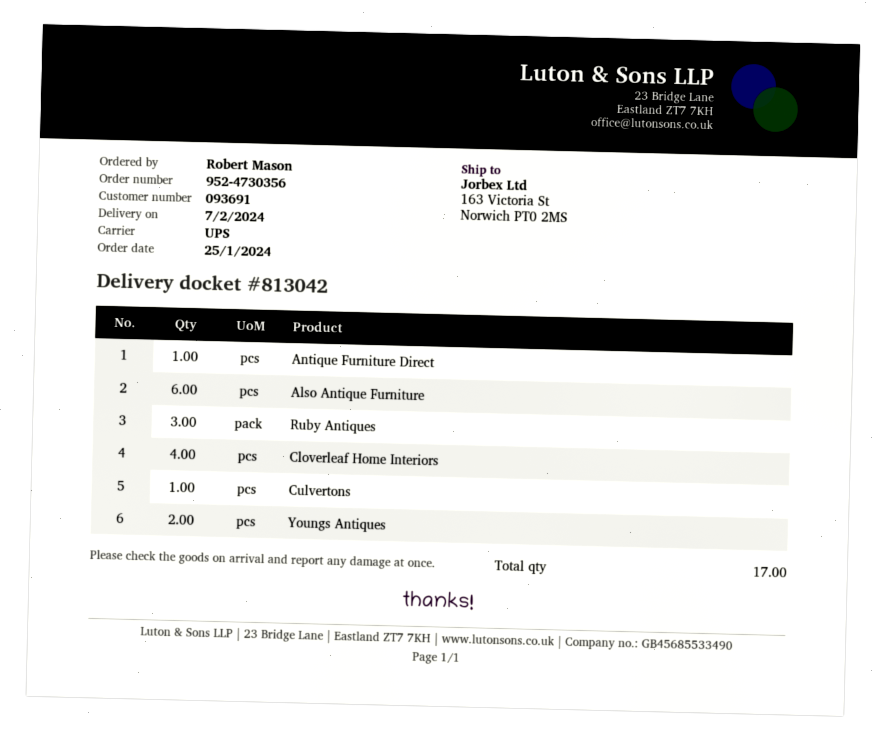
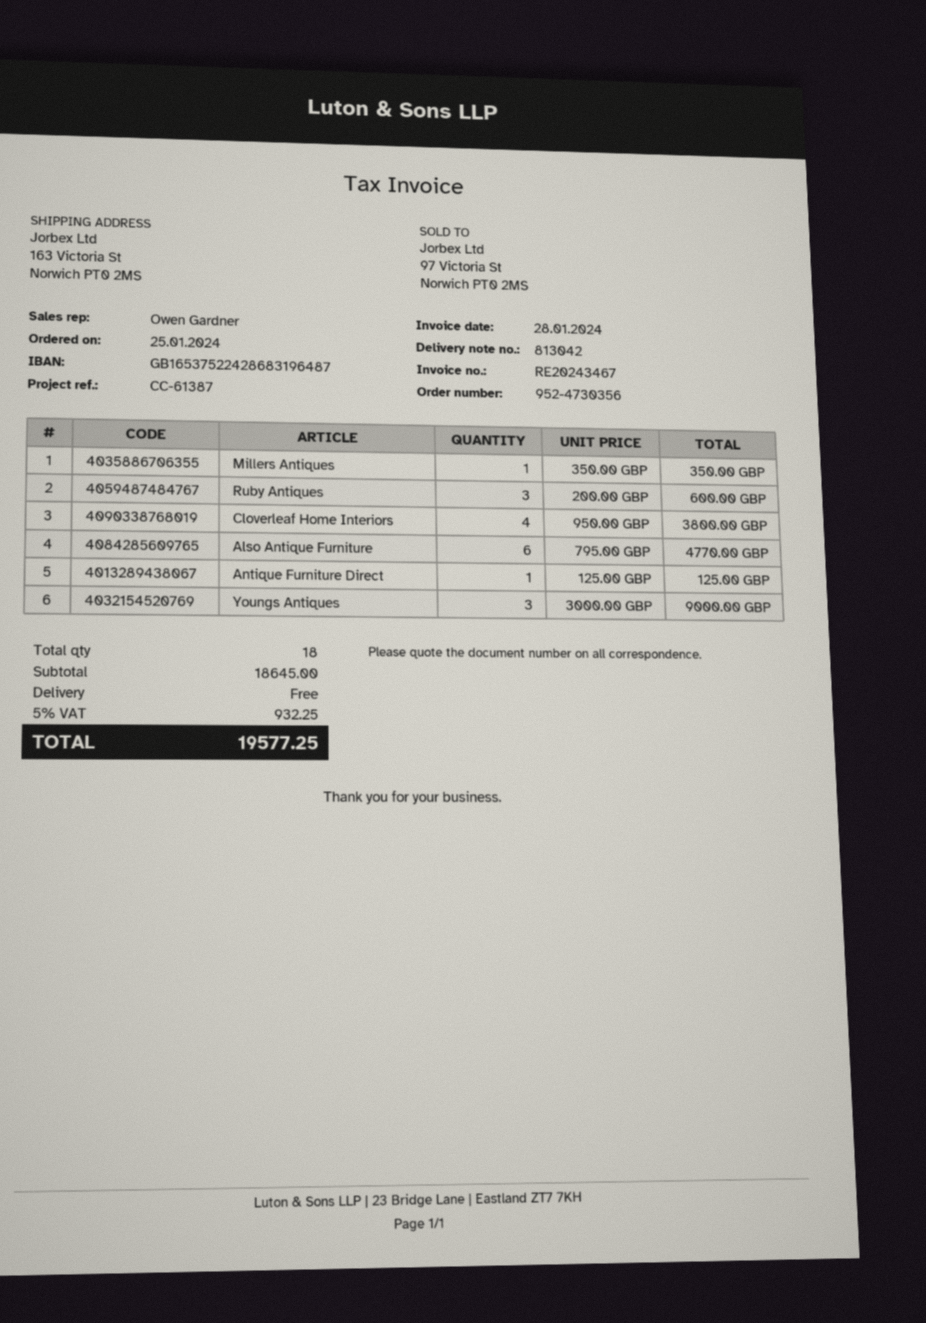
Culvertons: 1 -> none
Youngs Antiques: 2 -> 3
Millers Antiques: none -> 1
total quantity: 17 -> 18

